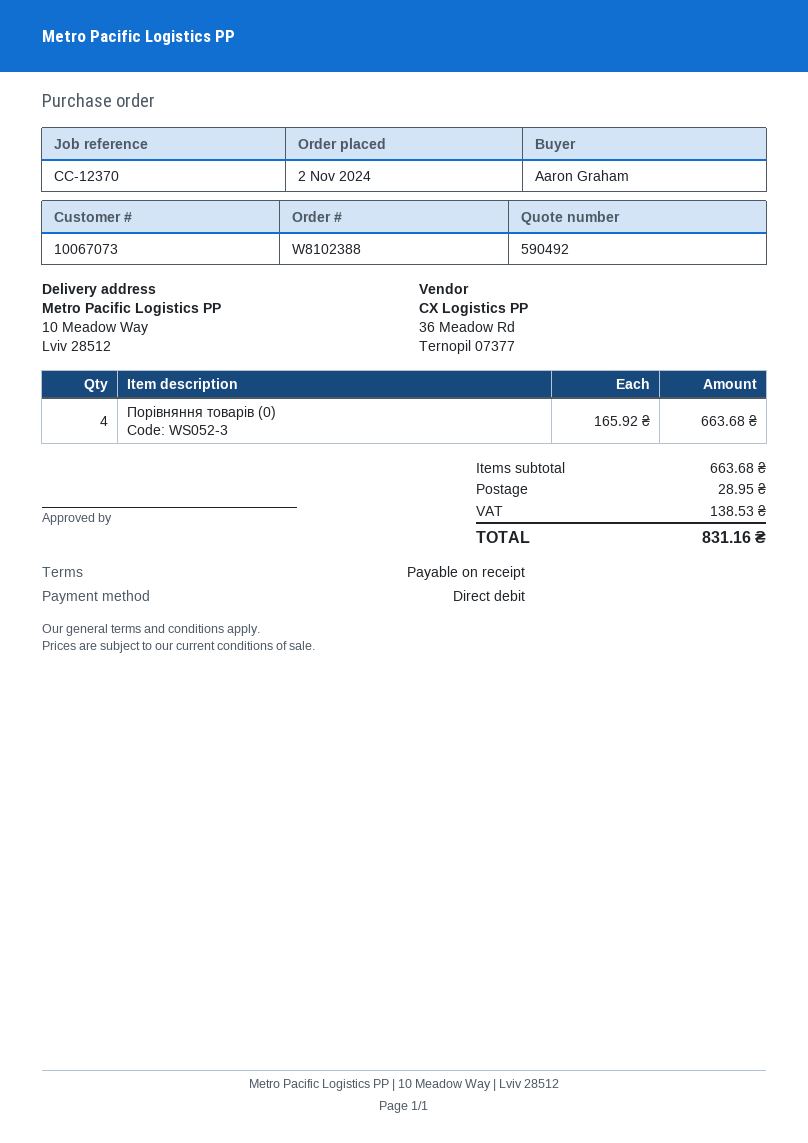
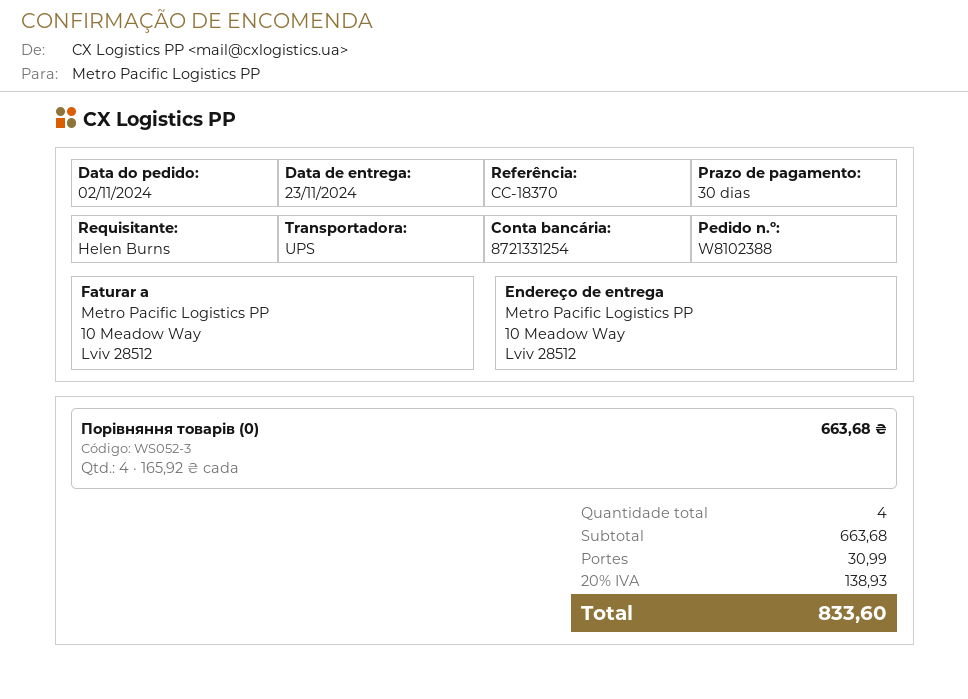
payment terms: on receipt -> 30 days
reference: CC-12370 -> CC-18370
ordered by: Aaron Graham -> Helen Burns
shipping: 28.95 -> 30.99
tax: 138.53 -> 138.93
total: 831.16 -> 833.60

